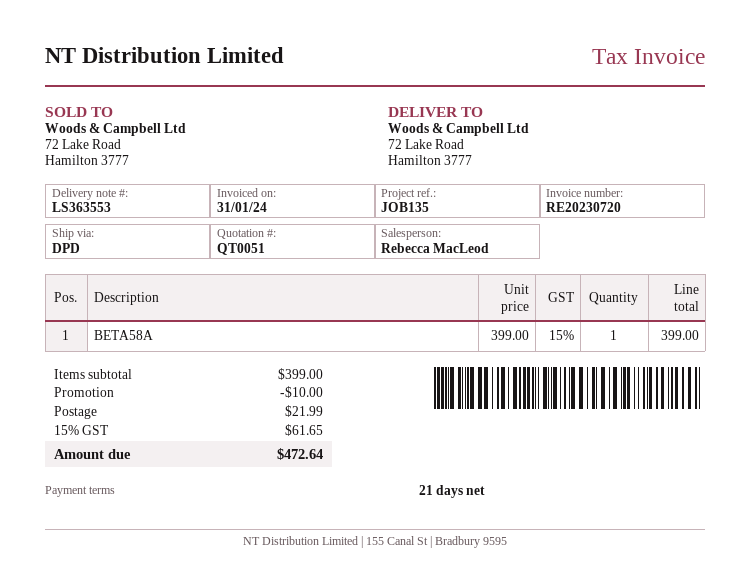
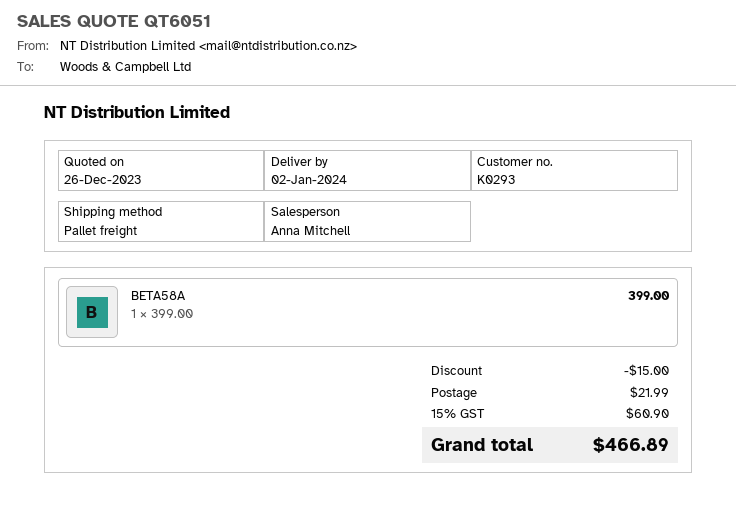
quote number: QT0051 -> QT6051
sales rep: Rebecca MacLeod -> Anna Mitchell
shipping method: DPD -> pallet freight
discount: 10.00 -> 15.00
tax: 15% = 61.65 -> 15% = 60.90
total: 472.64 -> 466.89

